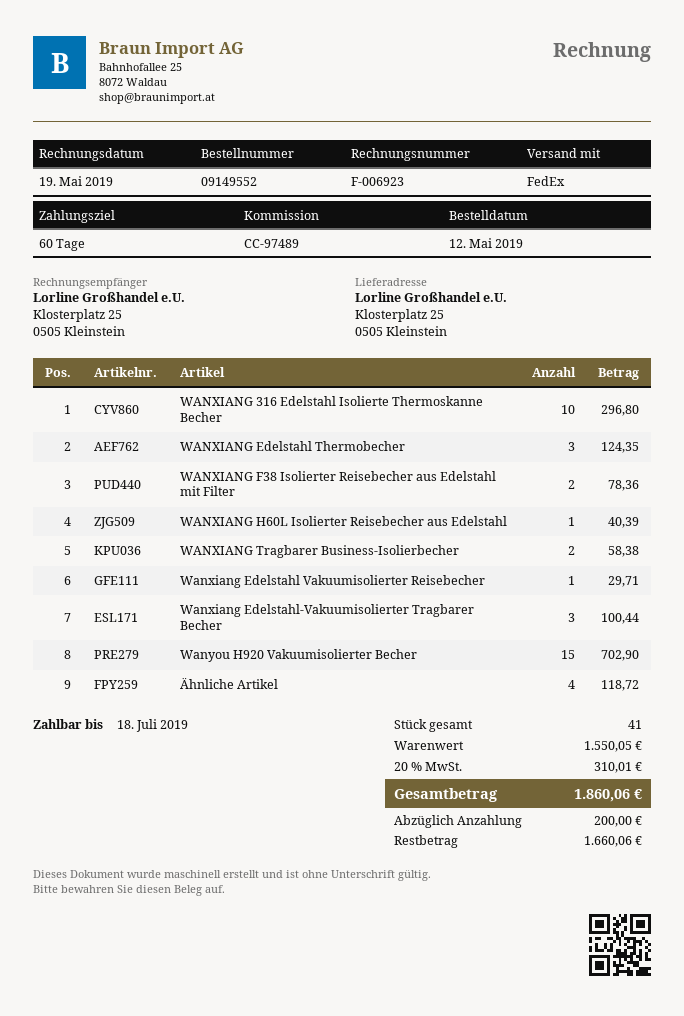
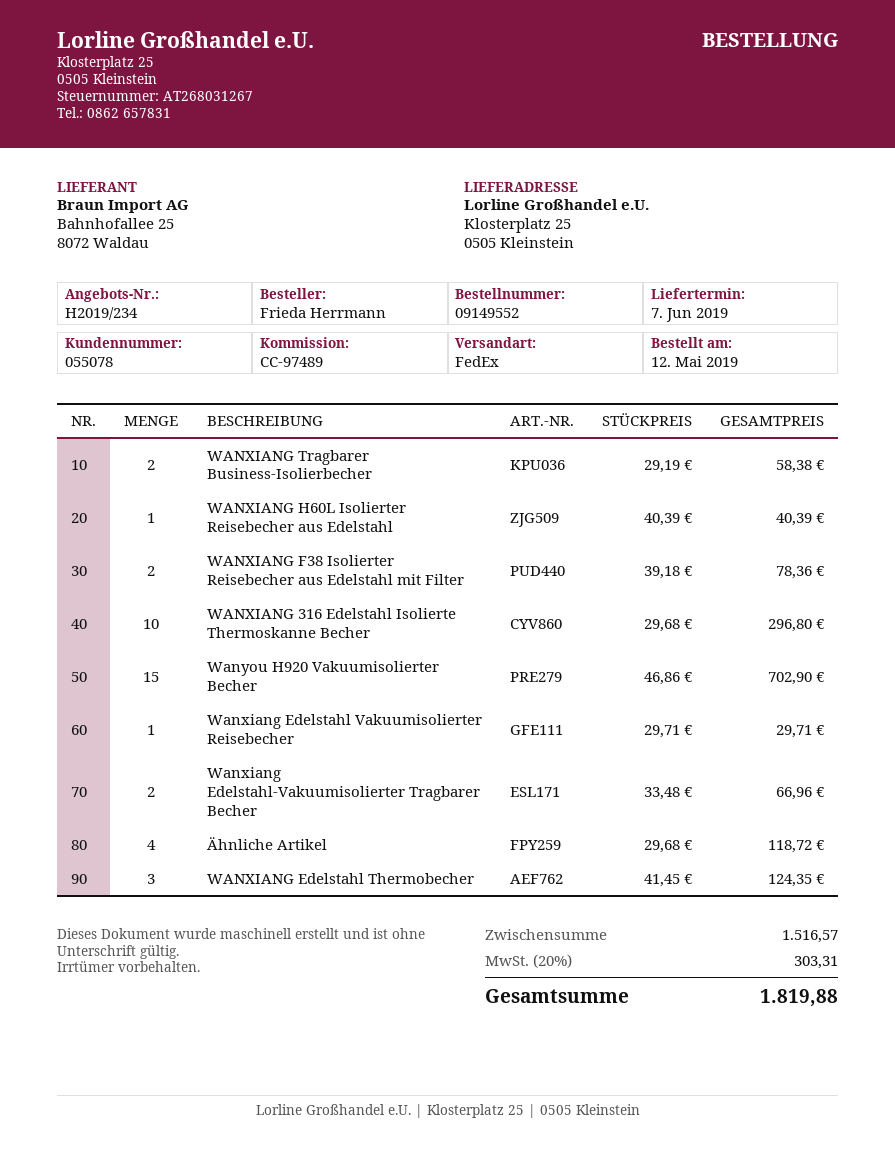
Wanxiang Edelstahl-Vakuumisolierter Tragbarer Becher: 3 for 100.44 -> 2 for 66.96
subtotal: 1550.05 -> 1516.57
tax: 20% = 310.01 -> 20% = 303.31
total: 1860.06 -> 1819.88

